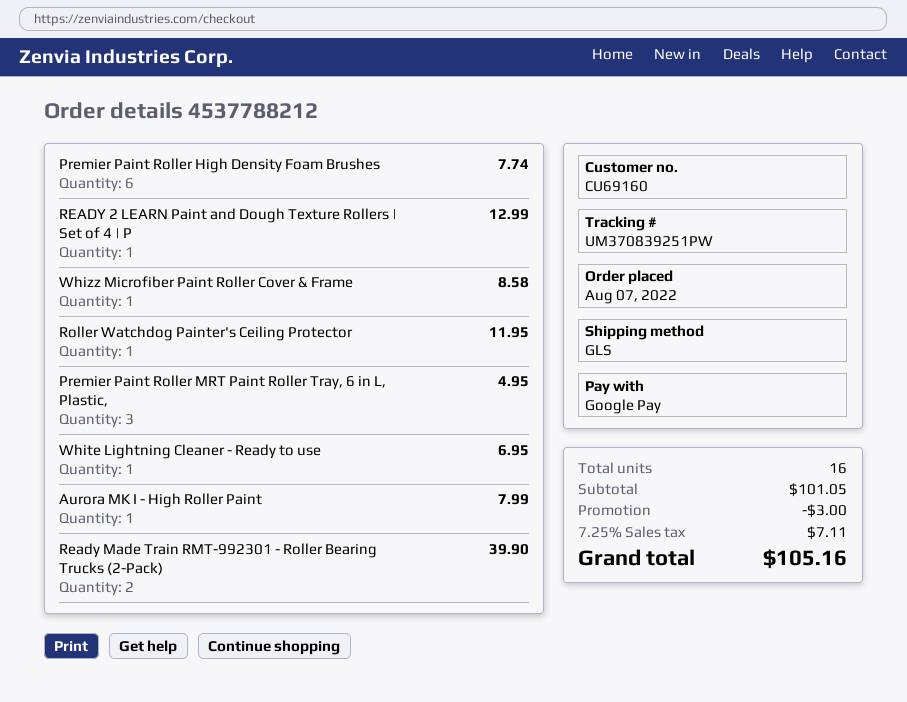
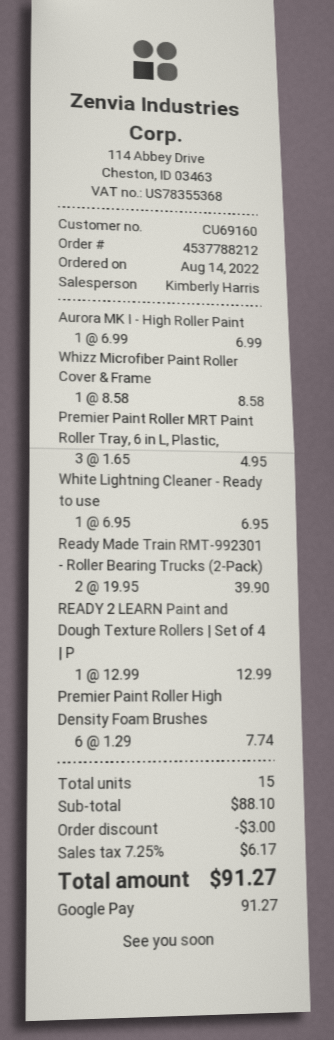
order date: 2022-08-07 -> 2022-08-14
Roller Watchdog Painter's Ceiling Protector: 1 for 11.95 -> none
Aurora MK I - High Roller Paint: 1 for 7.99 -> 1 for 6.99
total quantity: 16 -> 15
subtotal: 101.05 -> 88.10
tax: 7.25% = 7.11 -> 7.25% = 6.17
total: 105.16 -> 91.27

